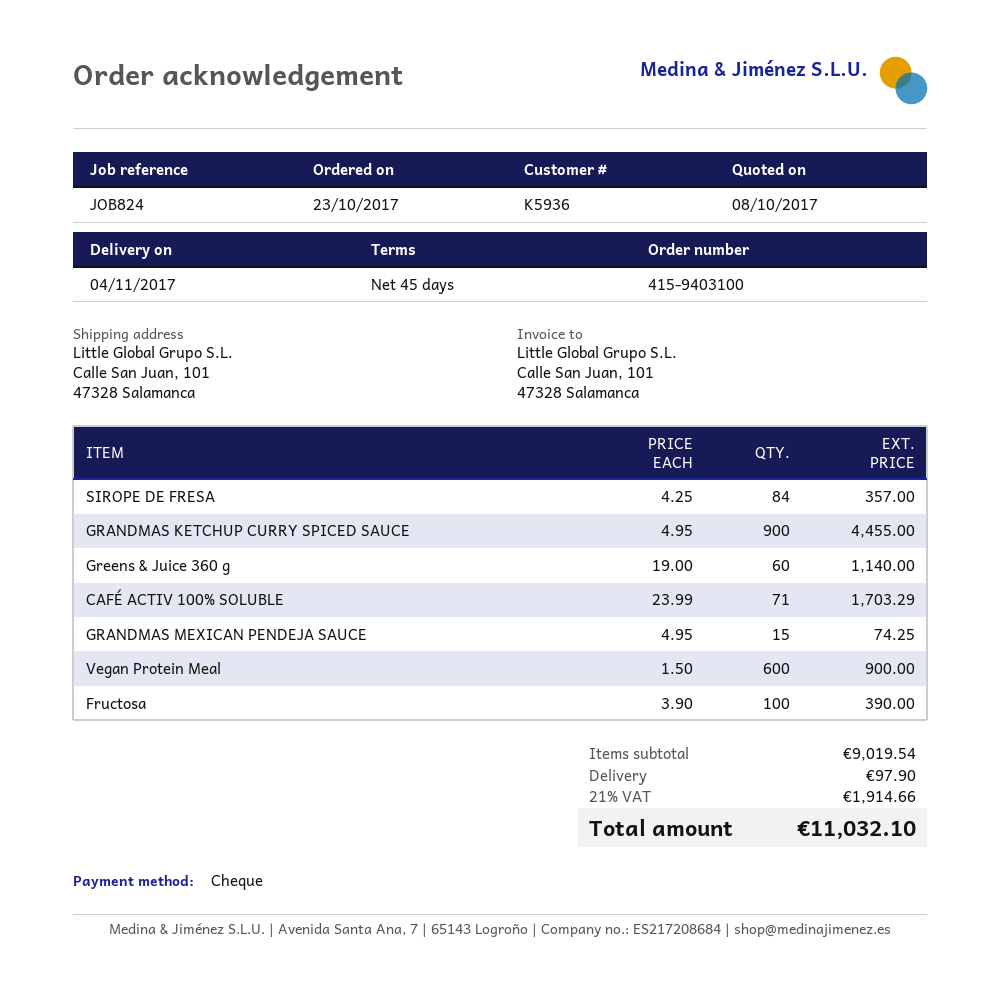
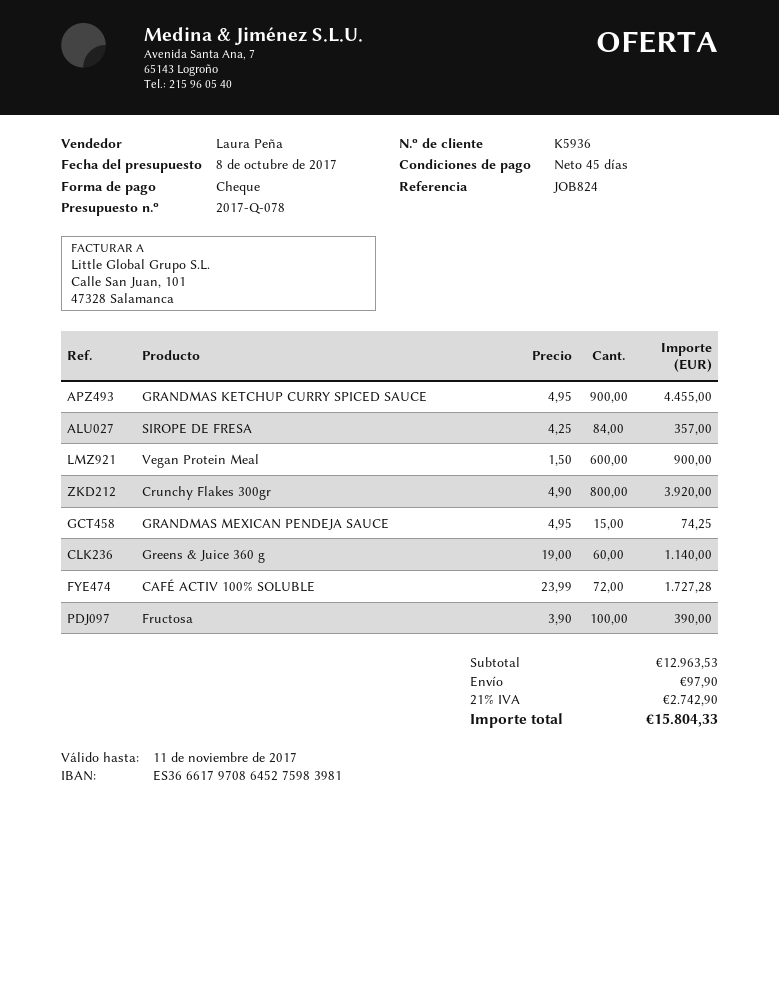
CAFÉ ACTIV 100% SOLUBLE: 71 x 23.99 = 1703.29 -> 72 x 23.99 = 1727.28
Crunchy Flakes 300gr: none -> 800 x 4.90 = 3920.00
subtotal: 9019.54 -> 12963.53
tax: 21% = 1914.66 -> 21% = 2742.90
total: 11032.10 -> 15804.33

